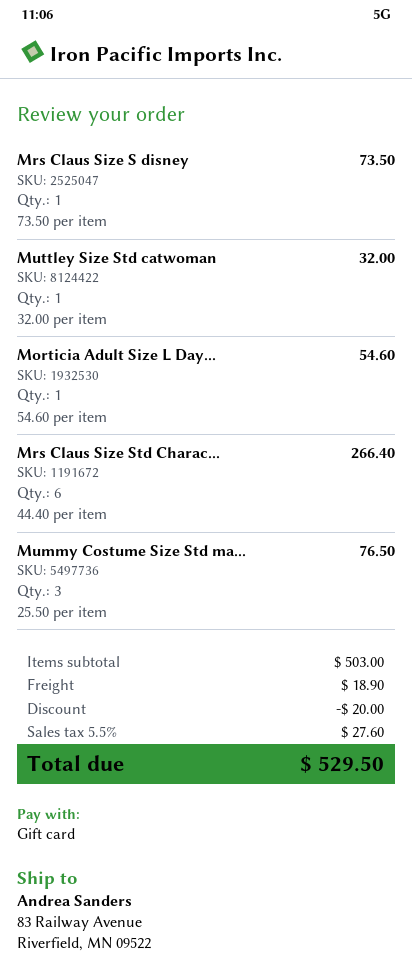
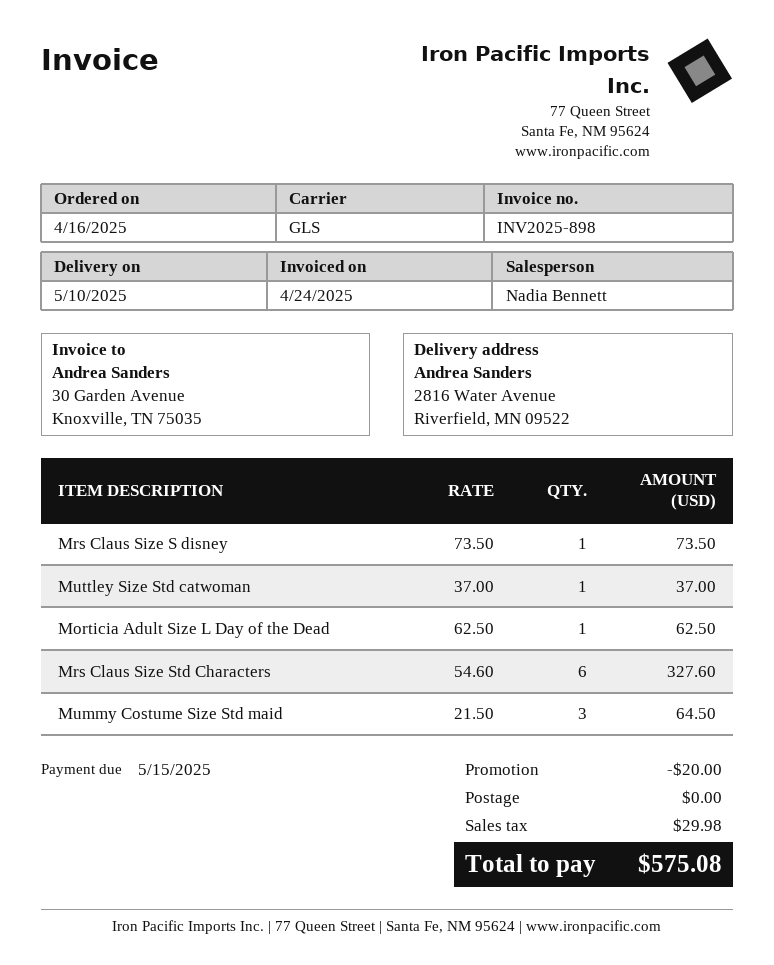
ship to: 83 Railway Avenue, Riverfield, MN 09522 -> 2816 Water Avenue, Riverfield, MN 09522
Muttley Size Std catwoman: 1 x 32.00 = 32.00 -> 1 x 37.00 = 37.00
Morticia Adult Size L Day...: 1 x 54.60 = 54.60 -> 1 x 62.50 = 62.50
Mrs Claus Size Std Charac...: 6 x 44.40 = 266.40 -> 6 x 54.60 = 327.60
Mummy Costume Size Std ma...: 3 x 25.50 = 76.50 -> 3 x 21.50 = 64.50
shipping: 18.90 -> 0.00
tax: 27.60 -> 29.98
total: 529.50 -> 575.08

